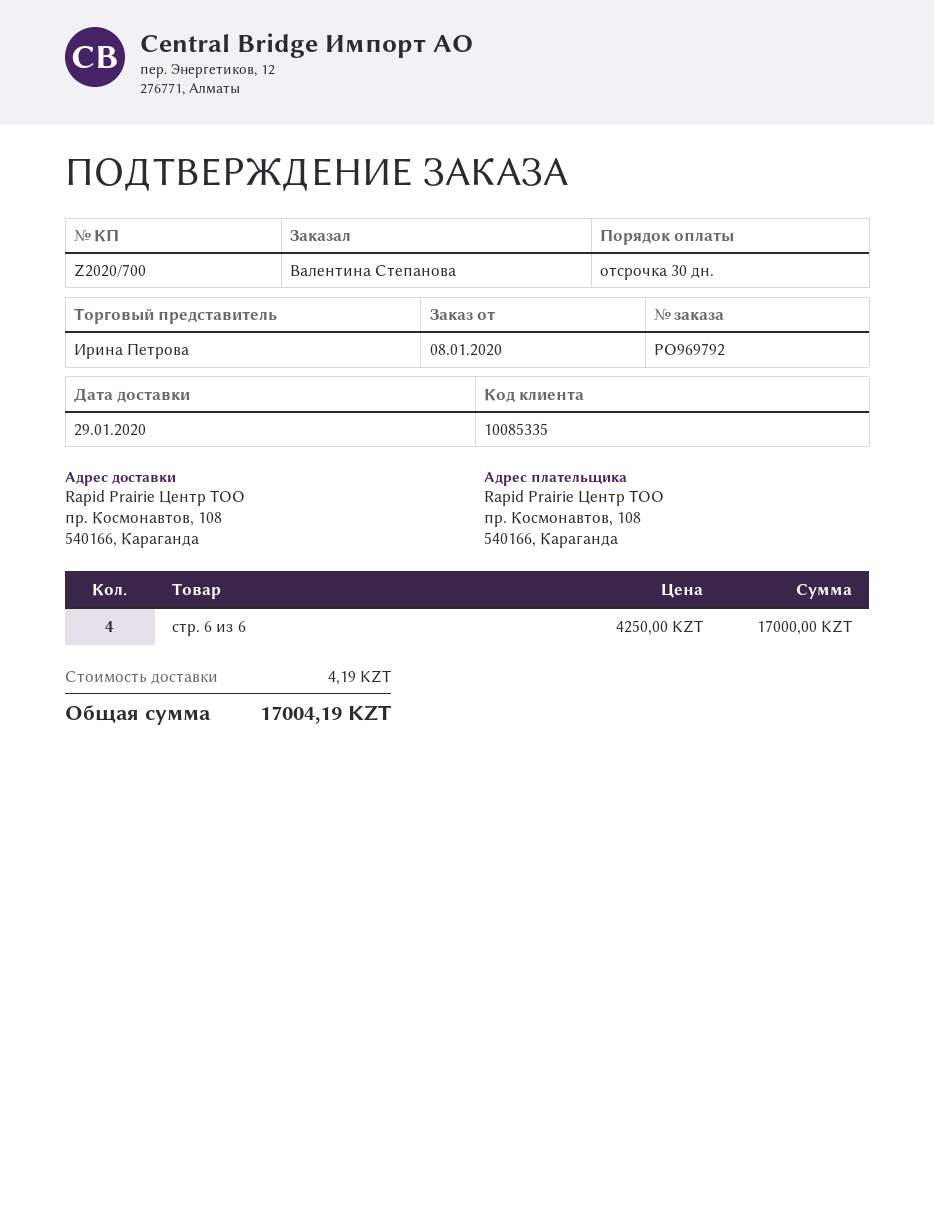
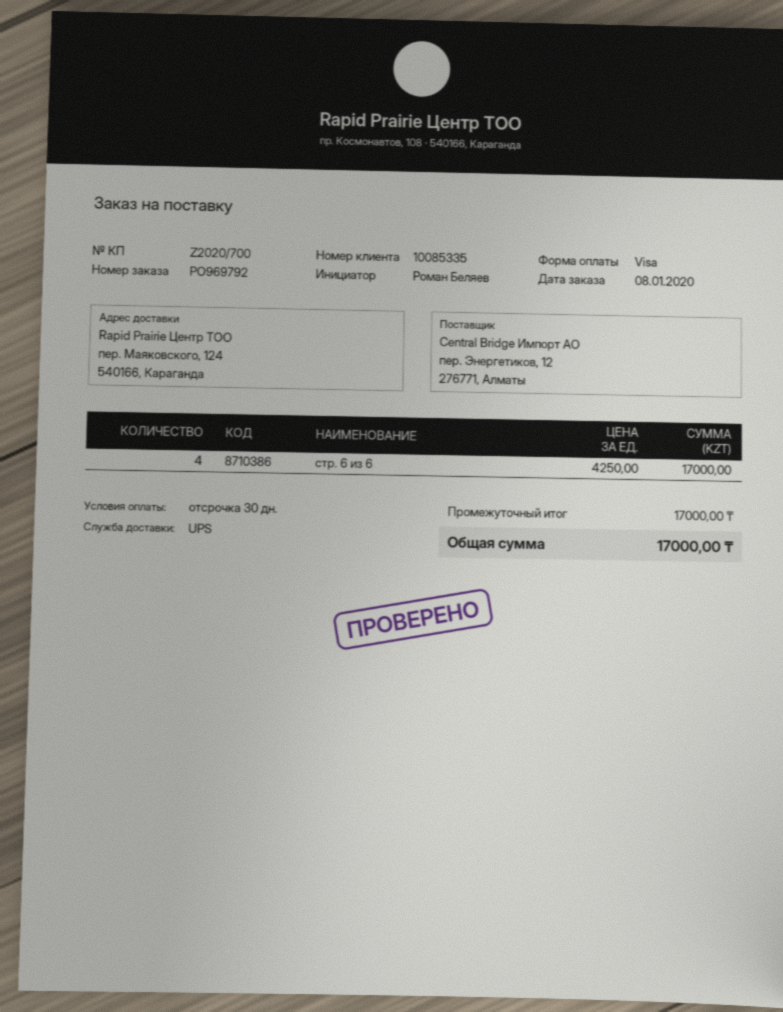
ordered by: Валентина Степанова -> Роман Беляев
ship to: пр. Космонавтов, 108, 540166, Караганда -> пер. Маяковского, 124, 540166, Караганда
shipping: 4.19 -> none
total: 17004.19 -> 17000.00

